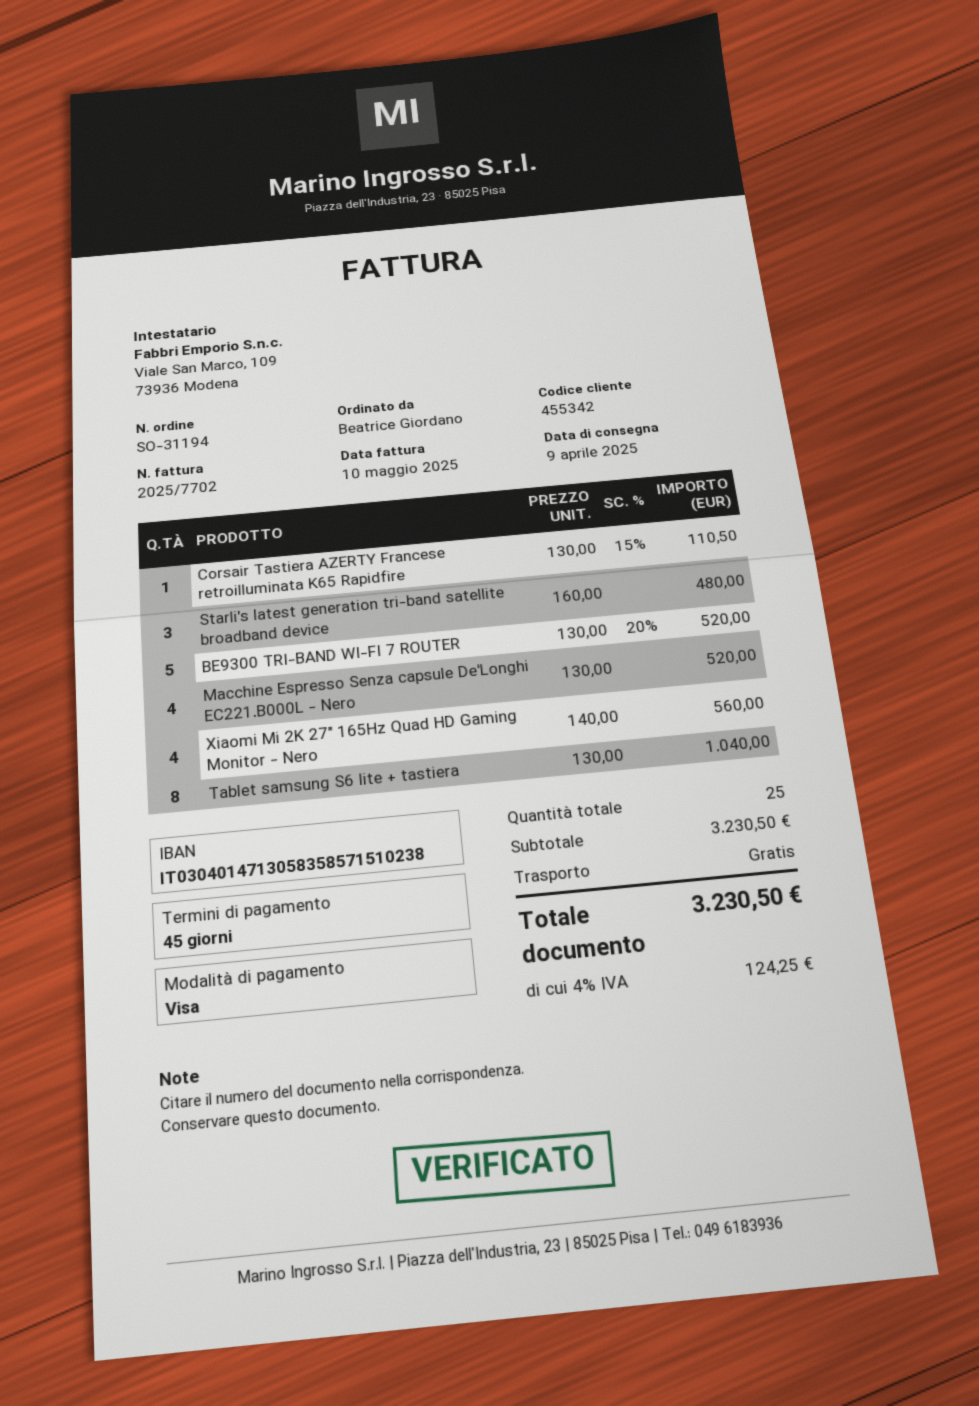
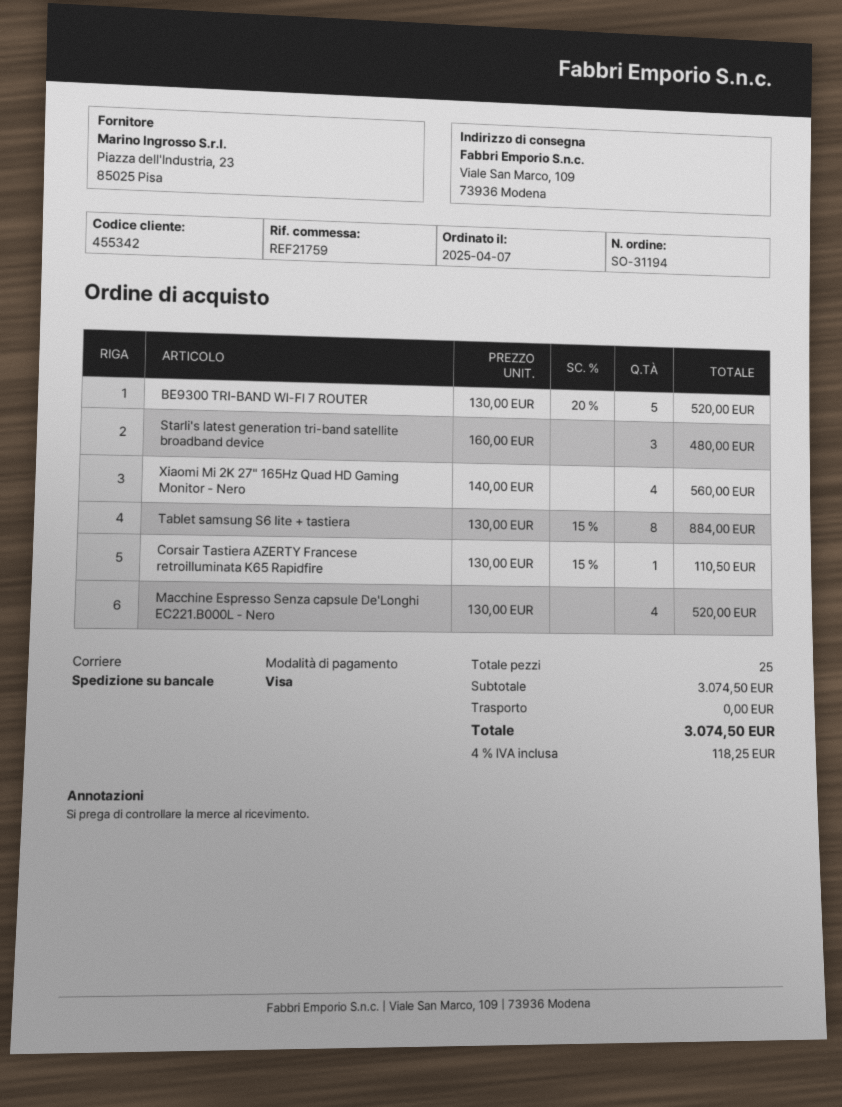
Tablet samsung S6 lite + tastiera: 8 x 130.00 = 1040.00 -> 8 x 130.00 - 15% = 884.00
subtotal: 3230.50 -> 3074.50
tax: 4% = 124.25 -> 4% = 118.25
total: 3230.50 -> 3074.50

